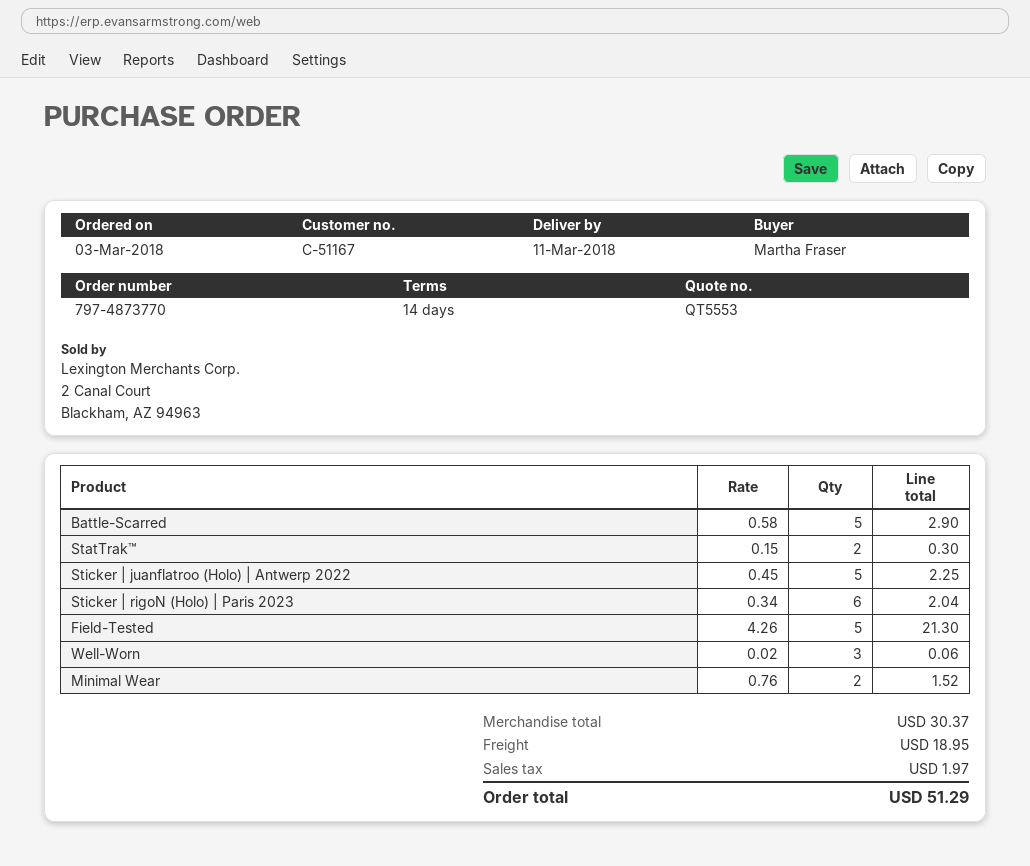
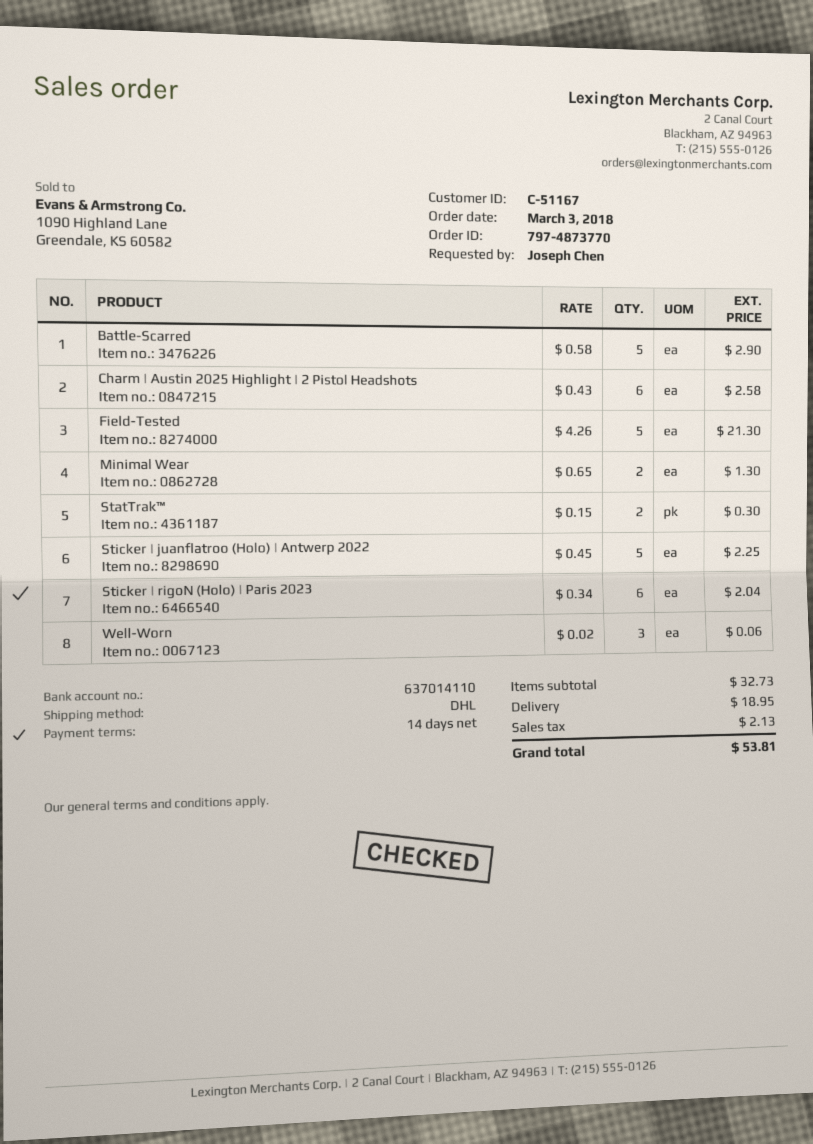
ordered by: Martha Fraser -> Joseph Chen
Minimal Wear: 2 x 0.76 = 1.52 -> 2 x 0.65 = 1.30
Charm | Austin 2025 Highlight | 2 Pistol Headshots: none -> 6 x 0.43 = 2.58
subtotal: 30.37 -> 32.73
tax: 1.97 -> 2.13
total: 51.29 -> 53.81

